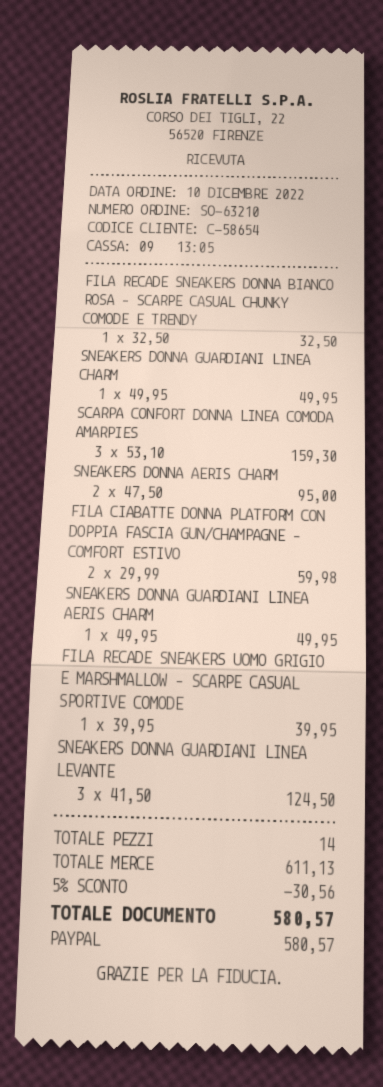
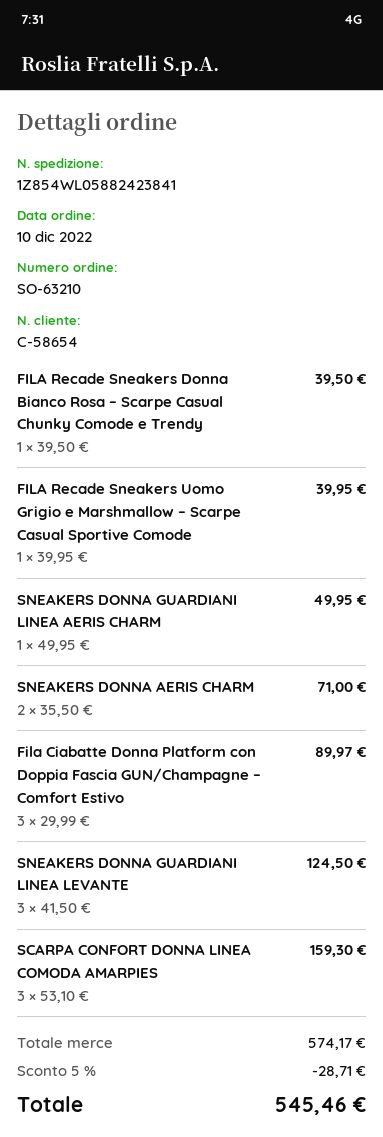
FILA RECADE SNEAKERS DONNA BIANCO ROSA – SCARPE CASUAL CHUNKY COMODE E TRENDY: 1 x 32.50 = 32.50 -> 1 x 39.50 = 39.50
SNEAKERS DONNA GUARDIANI LINEA CHARM: 1 x 49.95 = 49.95 -> none
SNEAKERS DONNA AERIS CHARM: 2 x 47.50 = 95.00 -> 2 x 35.50 = 71.00
FILA CIABATTE DONNA PLATFORM CON DOPPIA FASCIA GUN/CHAMPAGNE – COMFORT ESTIVO: 2 x 29.99 = 59.98 -> 3 x 29.99 = 89.97
subtotal: 611.13 -> 574.17
discount: 5% = 30.56 -> 5% = 28.71
total: 580.57 -> 545.46

